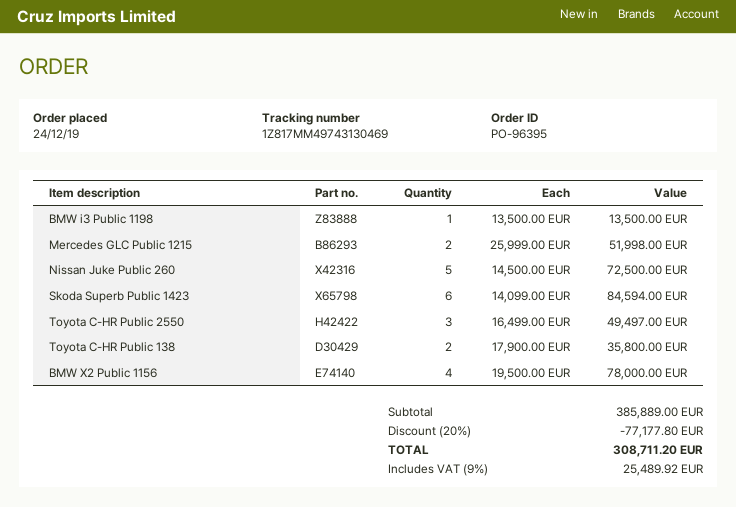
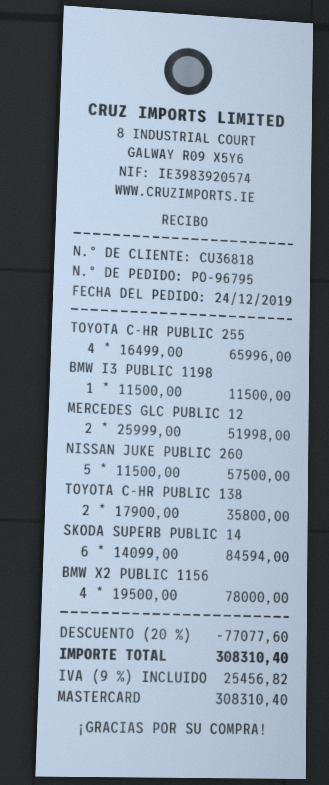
order number: PO-96395 -> PO-96795
BMW i3 Public 1198: 1 x 13500.00 = 13500.00 -> 1 x 11500.00 = 11500.00
Nissan Juke Public 260: 5 x 14500.00 = 72500.00 -> 5 x 11500.00 = 57500.00
Toyota C-HR Public 2550: 3 x 16499.00 = 49497.00 -> 4 x 16499.00 = 65996.00
discount: 20% = 77177.80 -> 20% = 77077.60
tax: 9% = 25489.92 -> 9% = 25456.82
total: 308711.20 -> 308310.40

